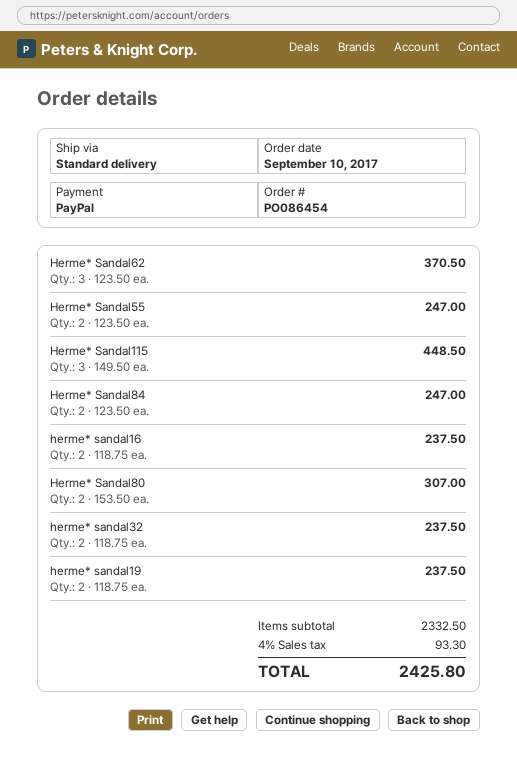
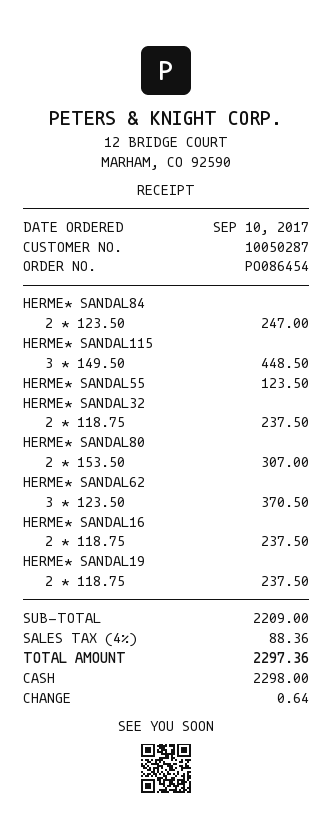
payment method: PayPal -> cash
Herme* Sandal55: 2 x 123.50 = 247.00 -> 1 x 123.50 = 123.50
subtotal: 2332.50 -> 2209.00
tax: 4% = 93.30 -> 4% = 88.36
total: 2425.80 -> 2297.36

